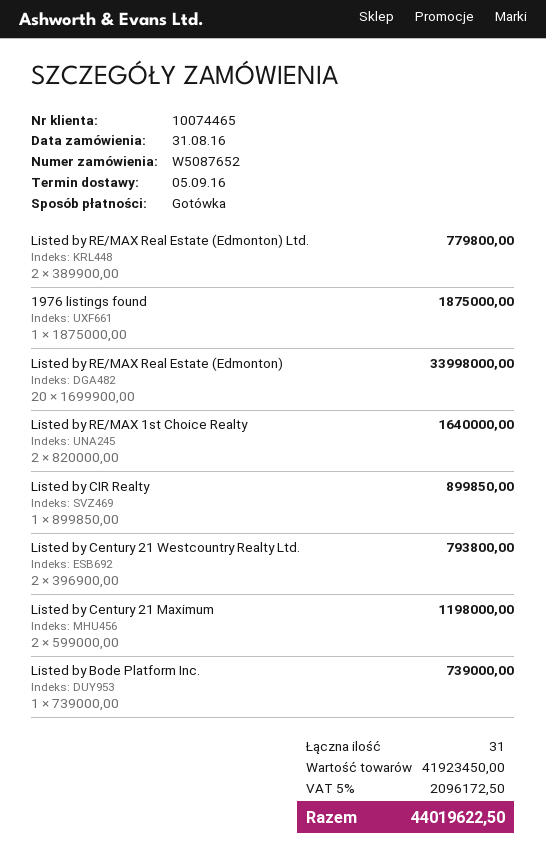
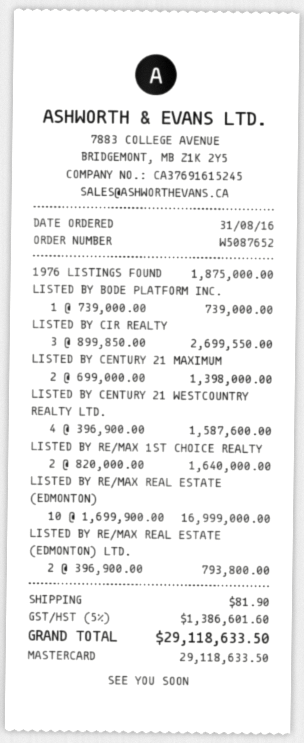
payment method: cash -> Mastercard
Listed by RE/MAX Real Estate (Edmonton) Ltd.: 2 x 389900.00 = 779800.00 -> 2 x 396900.00 = 793800.00
Listed by RE/MAX Real Estate (Edmonton): 20 x 1699900.00 = 33998000.00 -> 10 x 1699900.00 = 16999000.00
Listed by CIR Realty: 1 x 899850.00 = 899850.00 -> 3 x 899850.00 = 2699550.00
Listed by Century 21 Westcountry Realty Ltd.: 2 x 396900.00 = 793800.00 -> 4 x 396900.00 = 1587600.00
Listed by Century 21 Maximum: 2 x 599000.00 = 1198000.00 -> 2 x 699000.00 = 1398000.00
shipping: none -> 81.90
tax: 5% = 2096172.50 -> 5% = 1386601.60
total: 44019622.50 -> 29118633.50

